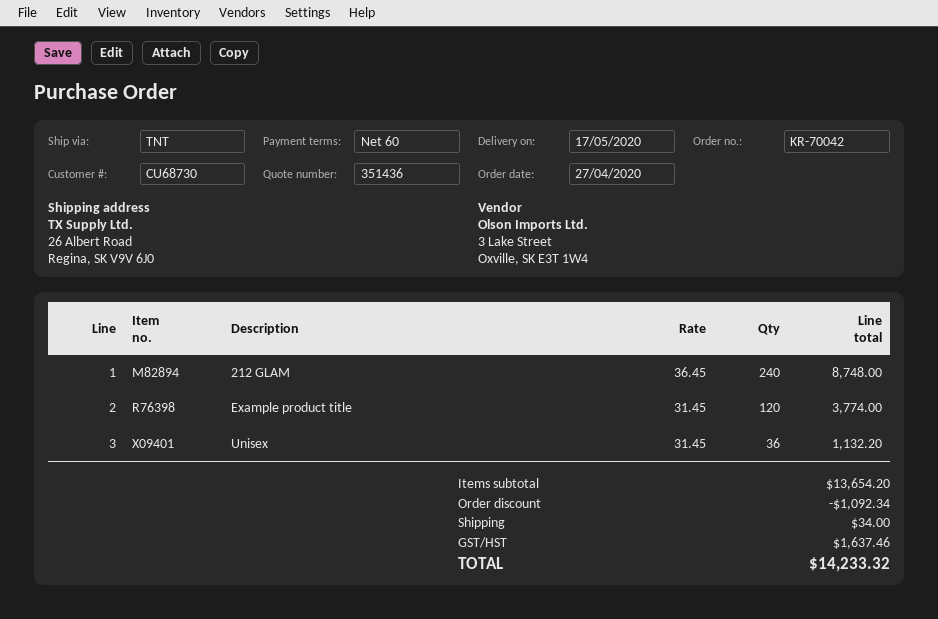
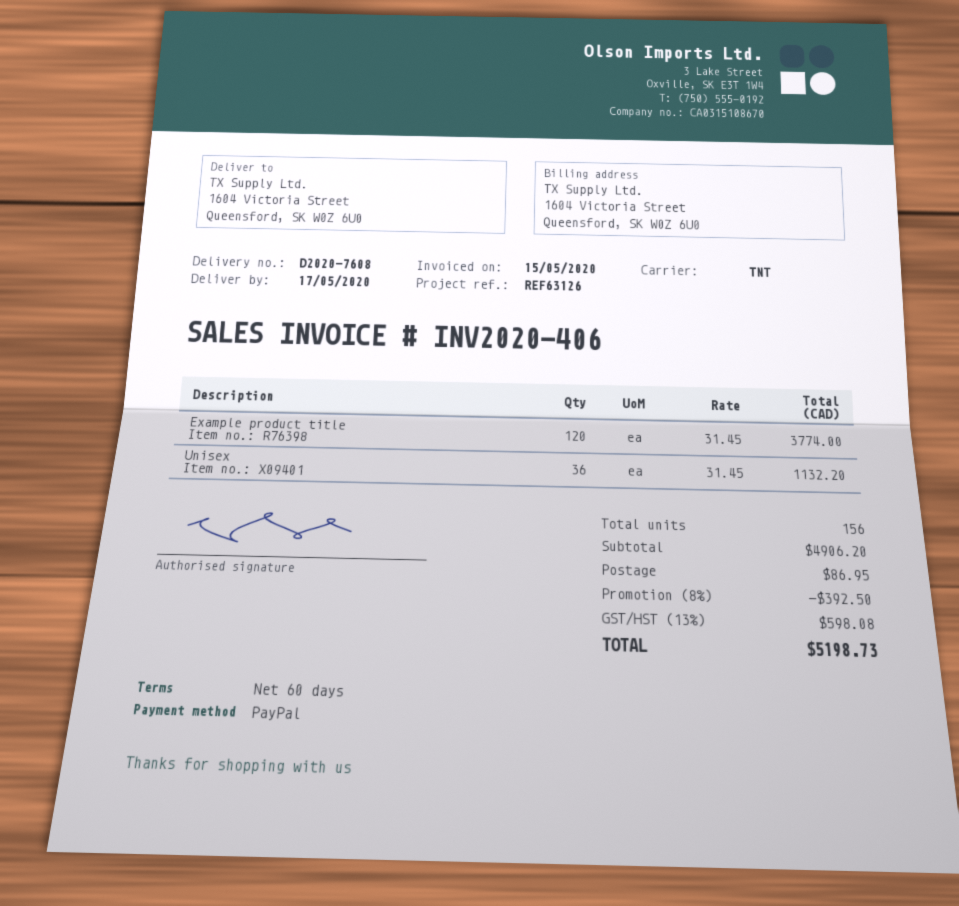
ship to: 26 Albert Road, Regina, SK V9V 6J0 -> 1604 Victoria Street, Queensford, SK W0Z 6U0
212 GLAM: 240 x 36.45 = 8748.00 -> none
subtotal: 13654.20 -> 4906.20
discount: 1092.34 -> 392.50
shipping: 34.00 -> 86.95
tax: 1637.46 -> 598.08
total: 14233.32 -> 5198.73

